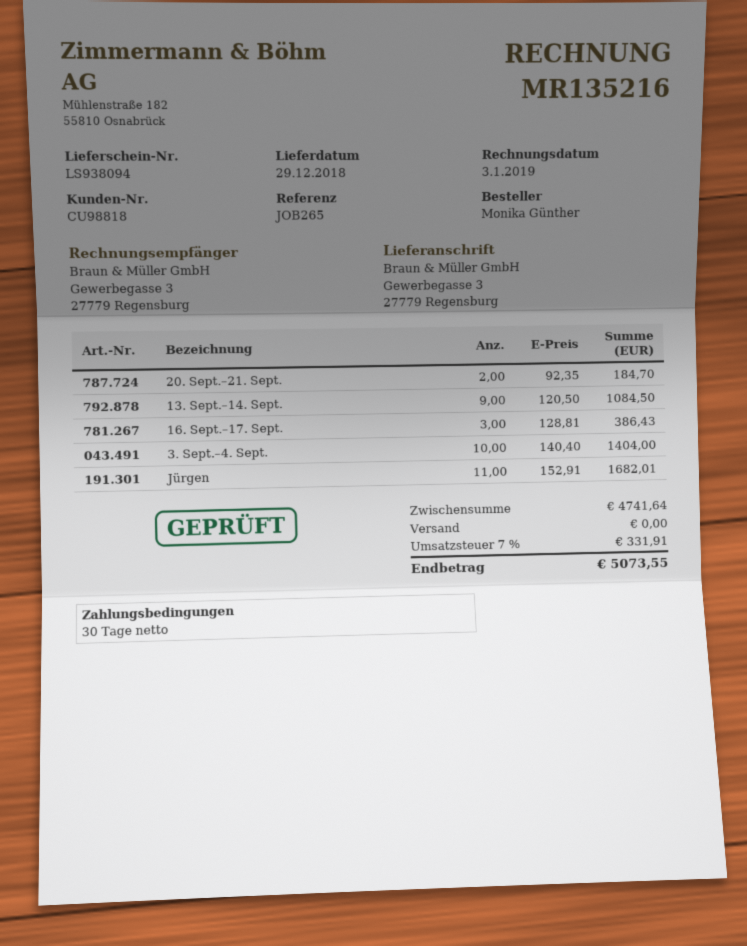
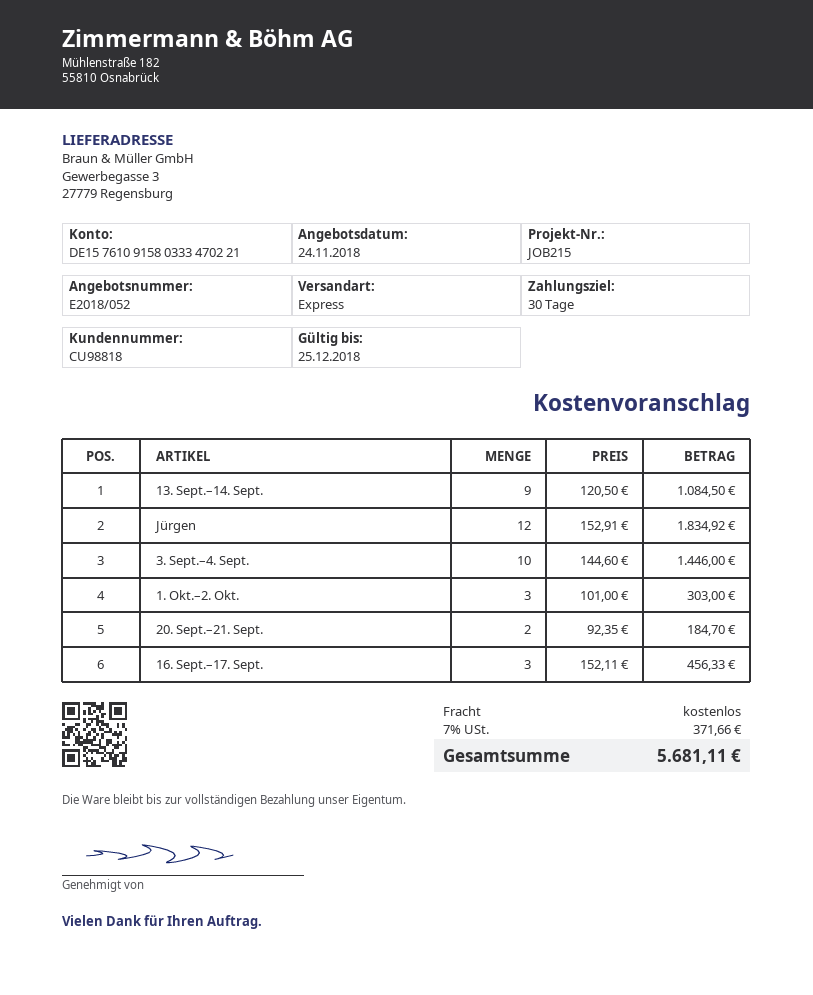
reference: JOB265 -> JOB215
16. Sept.–17. Sept.: 3 x 128.81 = 386.43 -> 3 x 152.11 = 456.33
3. Sept.–4. Sept.: 10 x 140.40 = 1404.00 -> 10 x 144.60 = 1446.00
Jürgen: 11 x 152.91 = 1682.01 -> 12 x 152.91 = 1834.92
1. Okt.–2. Okt.: none -> 3 x 101.00 = 303.00
tax: 7% = 331.91 -> 7% = 371.66
total: 5073.55 -> 5681.11

